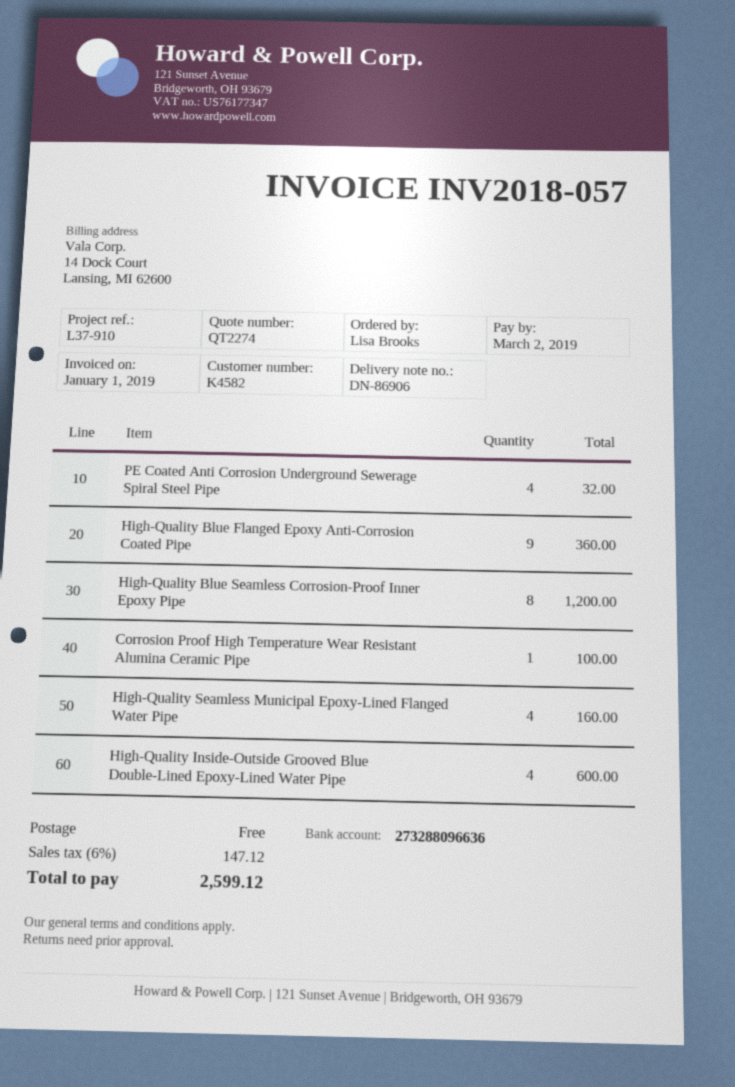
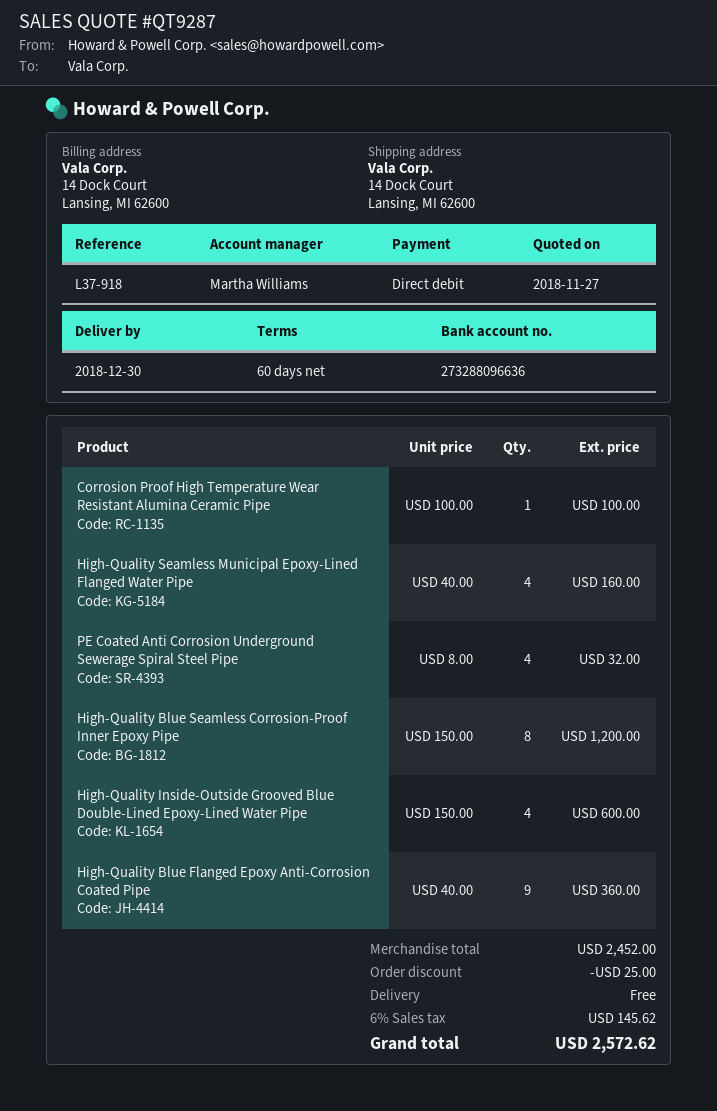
quote number: QT2274 -> QT9287
reference: L37-910 -> L37-918
discount: none -> 25.00
tax: 6% = 147.12 -> 6% = 145.62
total: 2599.12 -> 2572.62

